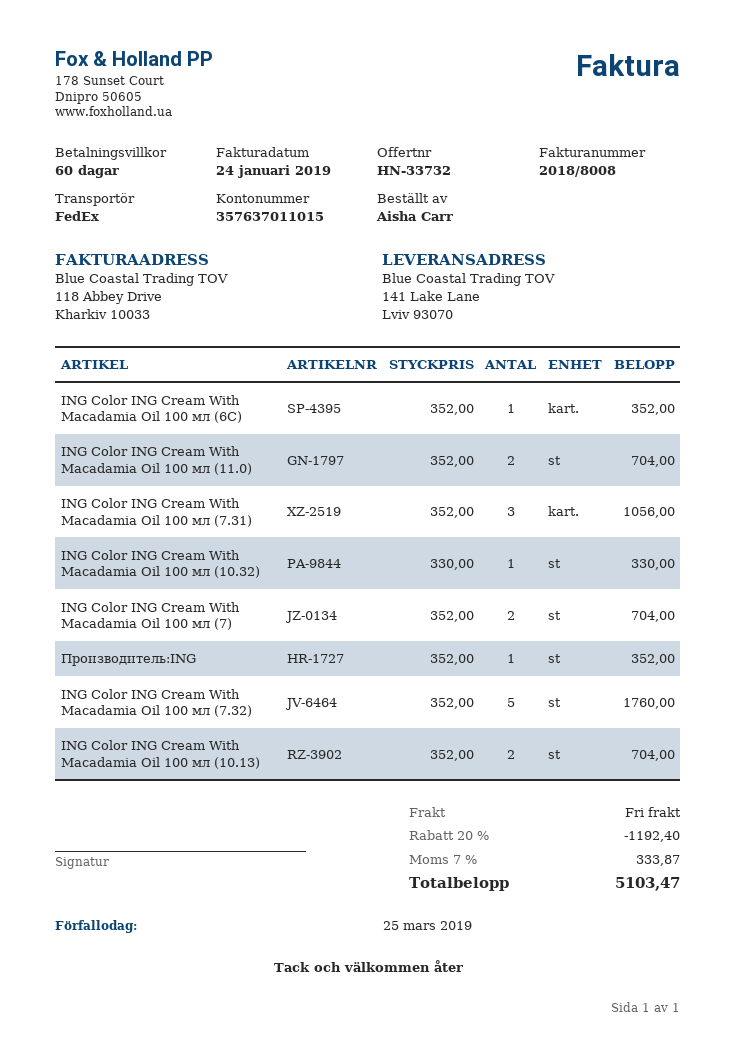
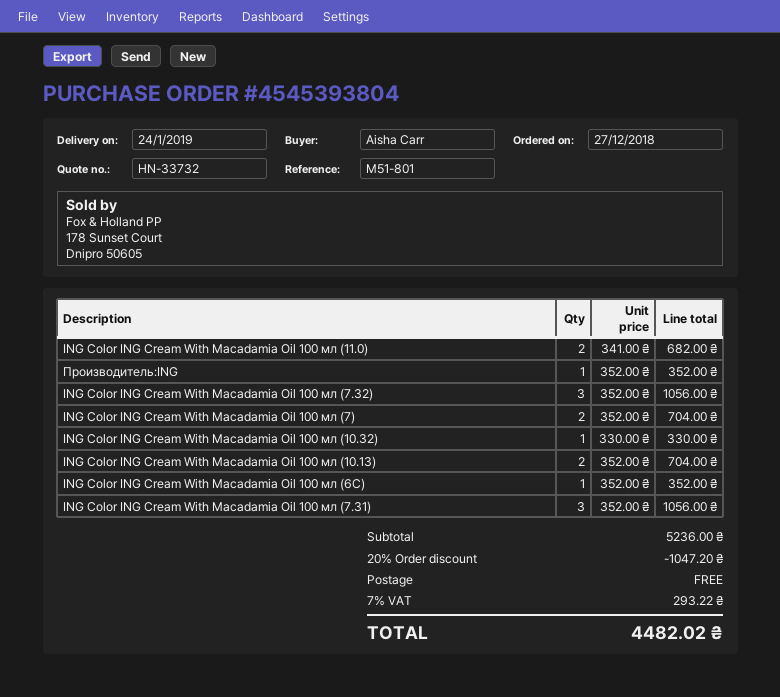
ING Color ING Cream With Macadamia Oil 100 мл (11.0): 2 x 352.00 = 704.00 -> 2 x 341.00 = 682.00
ING Color ING Cream With Macadamia Oil 100 мл (7.32): 5 x 352.00 = 1760.00 -> 3 x 352.00 = 1056.00
discount: 20% = 1192.40 -> 20% = 1047.20
tax: 7% = 333.87 -> 7% = 293.22
total: 5103.47 -> 4482.02

